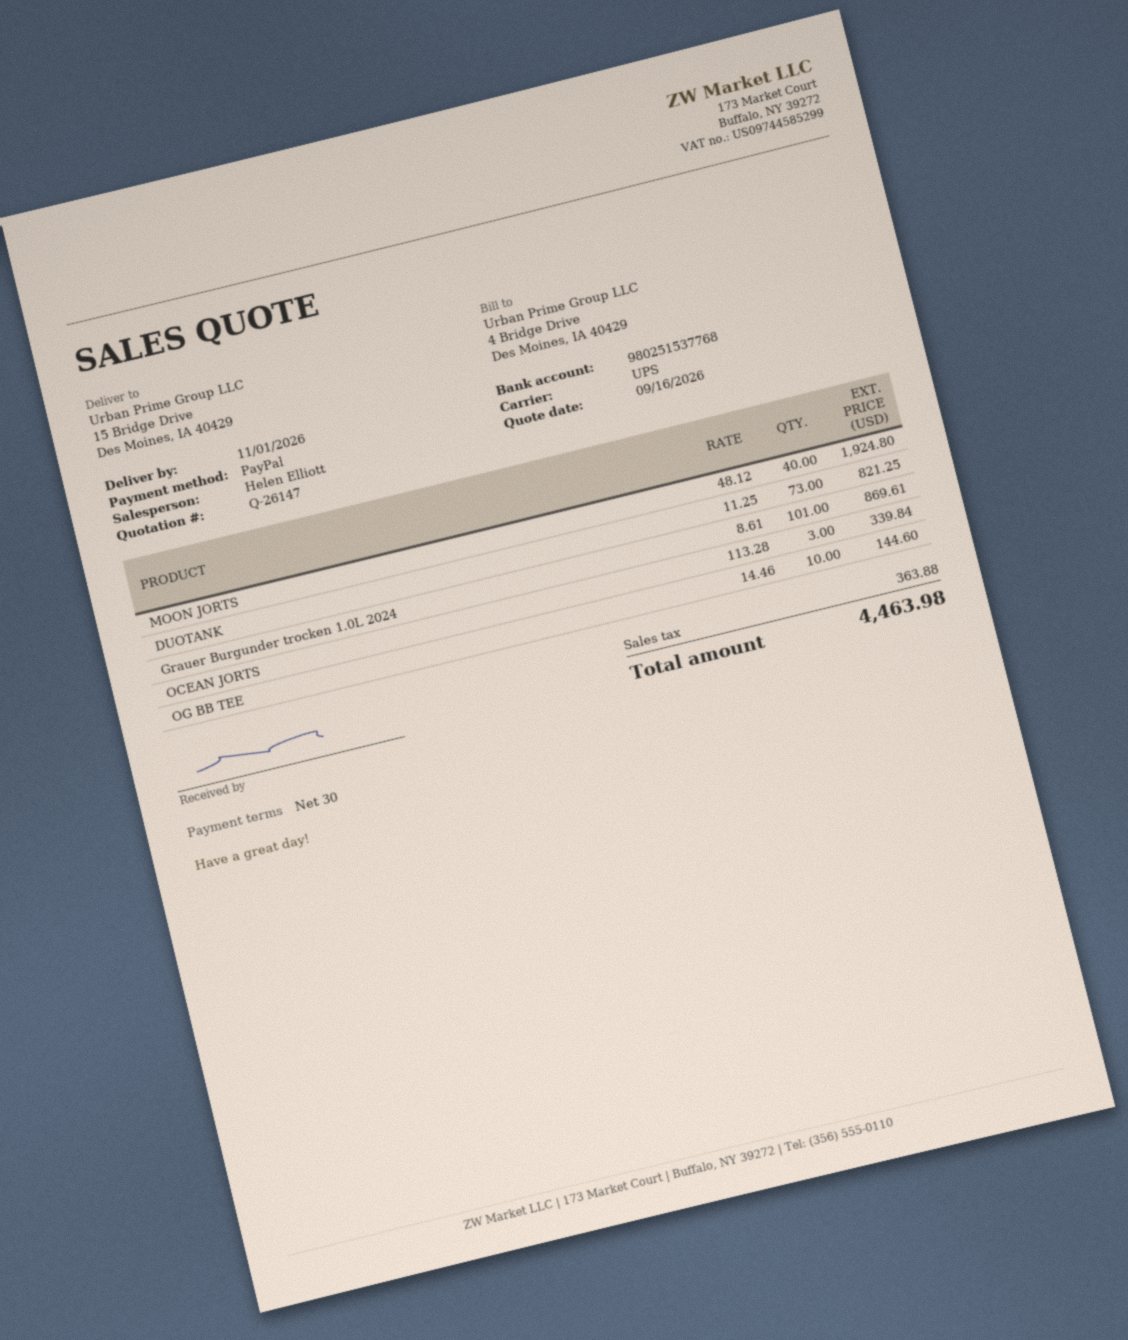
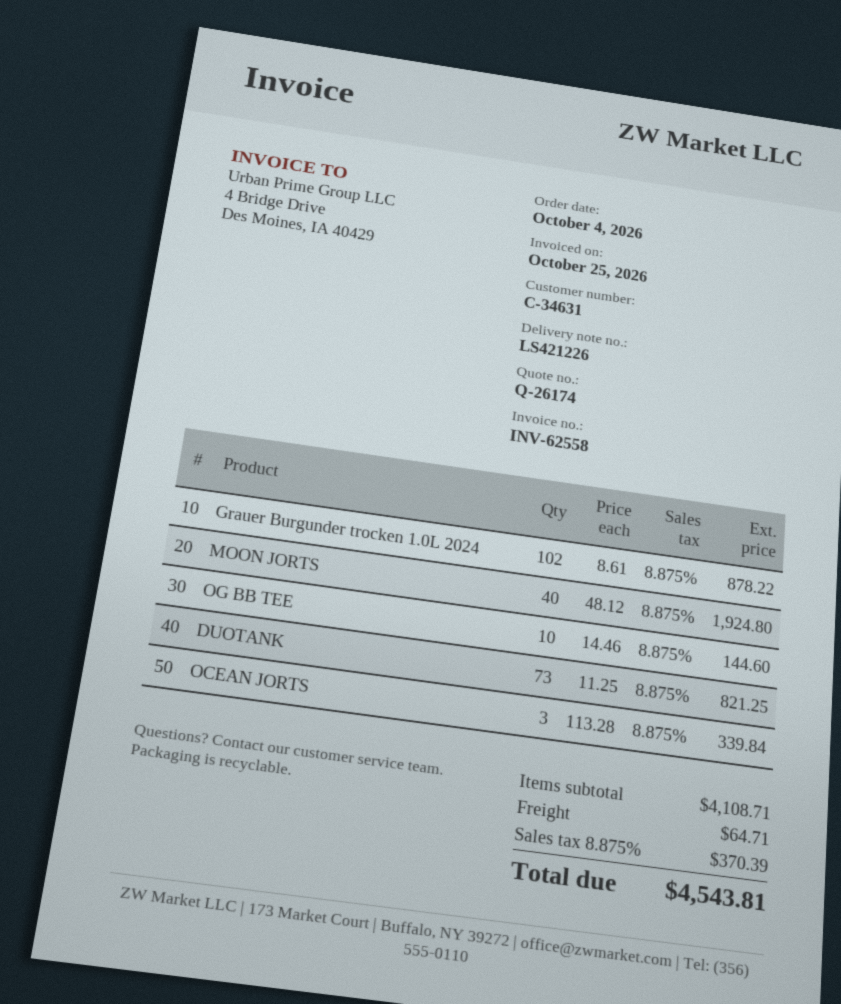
quote number: Q-26147 -> Q-26174
Grauer Burgunder trocken 1.0L 2024: 101 x 8.61 = 869.61 -> 102 x 8.61 = 878.22
shipping: none -> 64.71
tax: 363.88 -> 370.39
total: 4463.98 -> 4543.81

